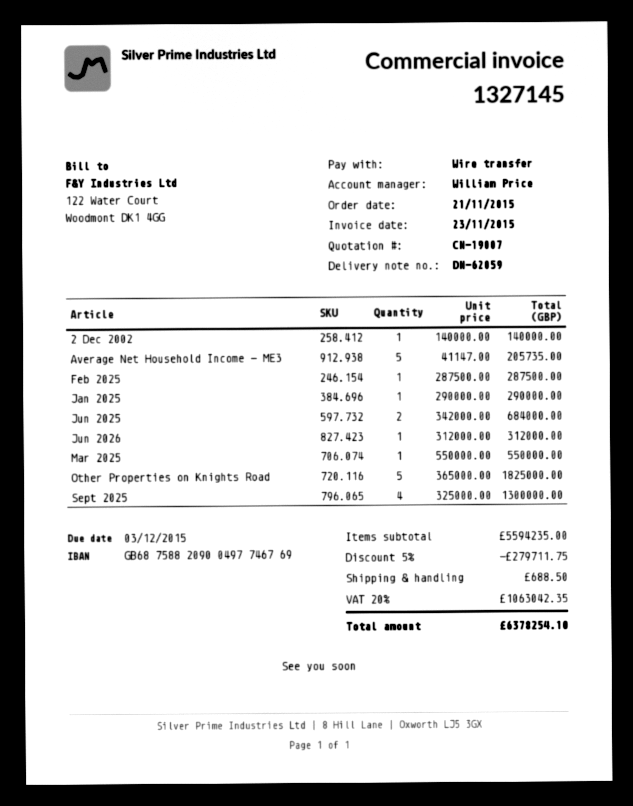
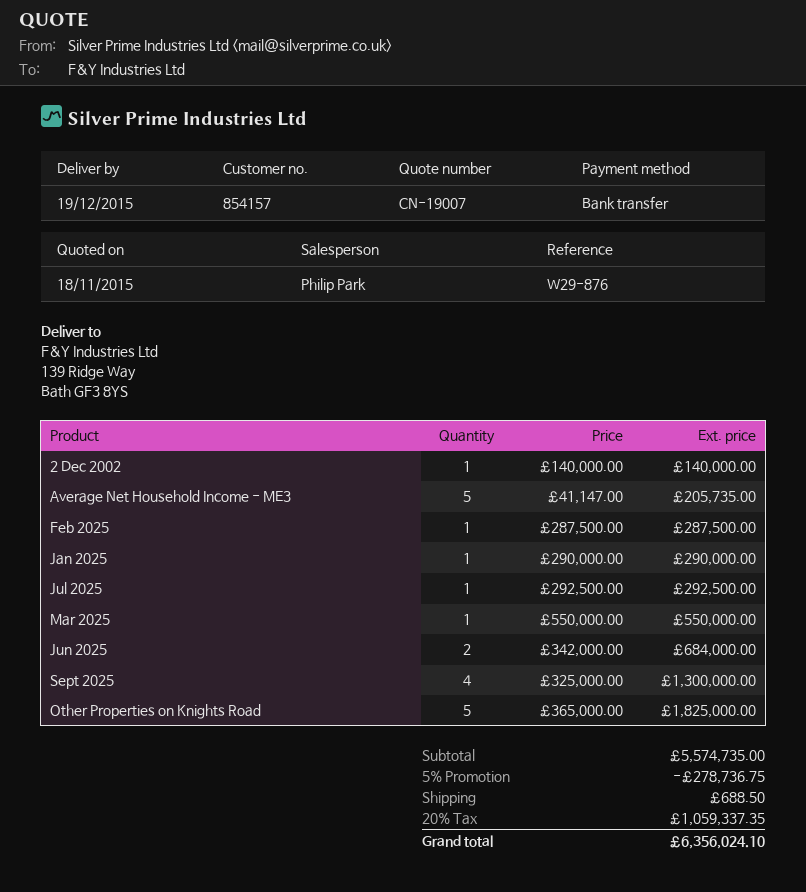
sales rep: William Price -> Philip Park
Jun 2026: 1 x 312000.00 = 312000.00 -> none
Jul 2025: none -> 1 x 292500.00 = 292500.00
subtotal: 5594235.00 -> 5574735.00
discount: 5% = 279711.75 -> 5% = 278736.75
tax: 20% = 1063042.35 -> 20% = 1059337.35
total: 6378254.10 -> 6356024.10

